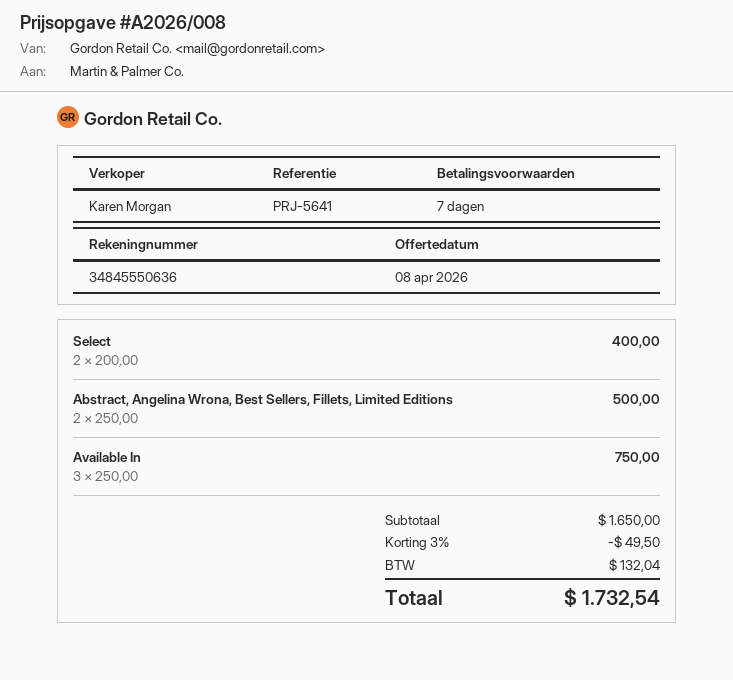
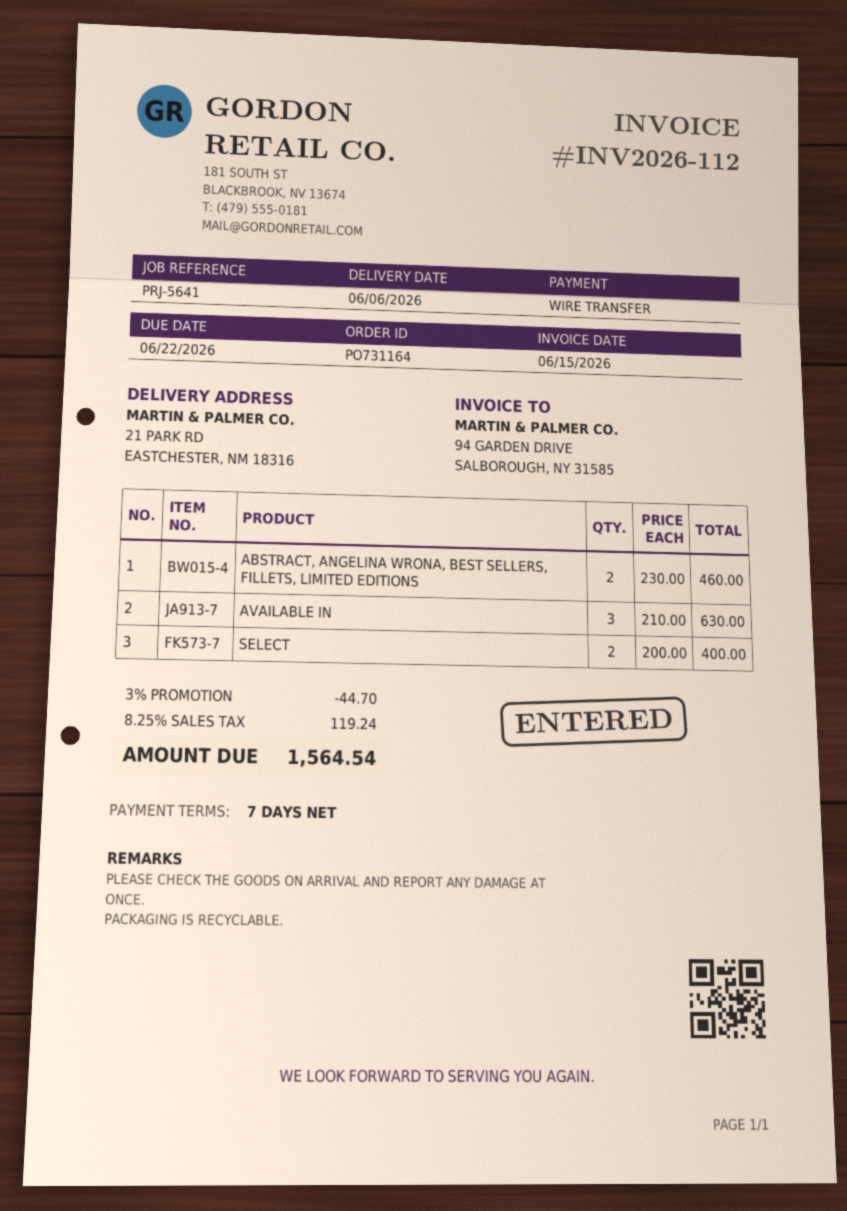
Abstract, Angelina Wrona, Best Sellers, Fillets, Limited Editions: 2 x 250.00 = 500.00 -> 2 x 230.00 = 460.00
Available In: 3 x 250.00 = 750.00 -> 3 x 210.00 = 630.00
discount: 3% = 49.50 -> 3% = 44.70
tax: 132.04 -> 119.24
total: 1732.54 -> 1564.54

